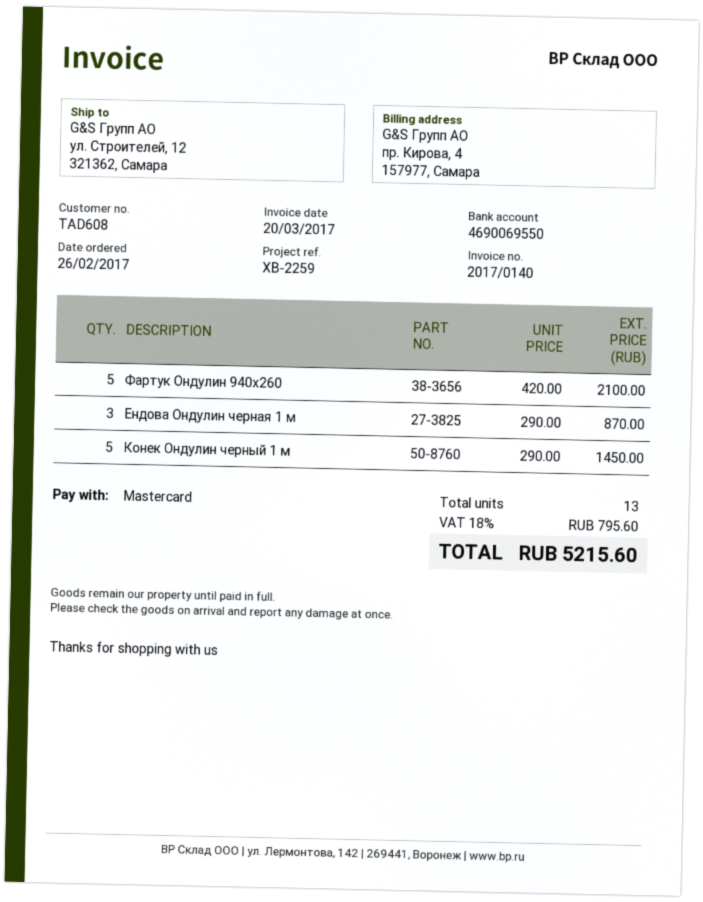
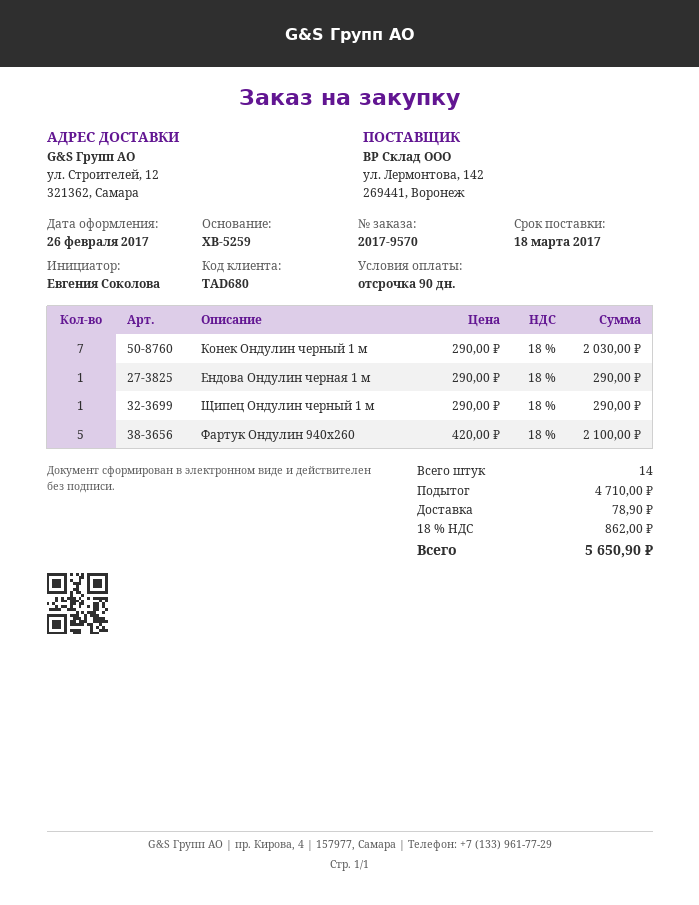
customer number: TAD608 -> TAD680
reference: XB-2259 -> XB-5259
Ендова Ондулин черная 1 м: 3 x 290.00 = 870.00 -> 1 x 290.00 = 290.00
Конек Ондулин черный 1 м: 5 x 290.00 = 1450.00 -> 7 x 290.00 = 2030.00
Щипец Ондулин черный 1 м: none -> 1 x 290.00 = 290.00
total quantity: 13 -> 14
shipping: none -> 78.90
tax: 18% = 795.60 -> 18% = 862.00
total: 5215.60 -> 5650.90

